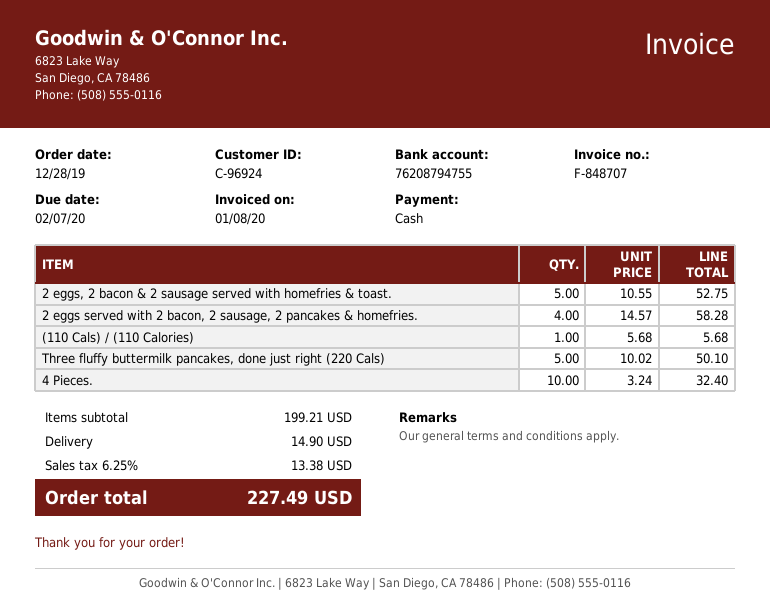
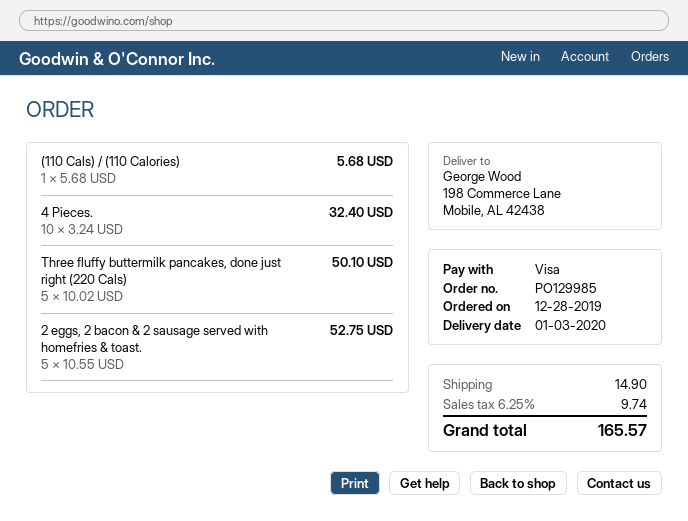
payment method: cash -> Visa
2 eggs served with 2 bacon, 2 sausage, 2 pancakes & homefries.: 4 x 14.57 = 58.28 -> none
tax: 6.25% = 13.38 -> 6.25% = 9.74
total: 227.49 -> 165.57

